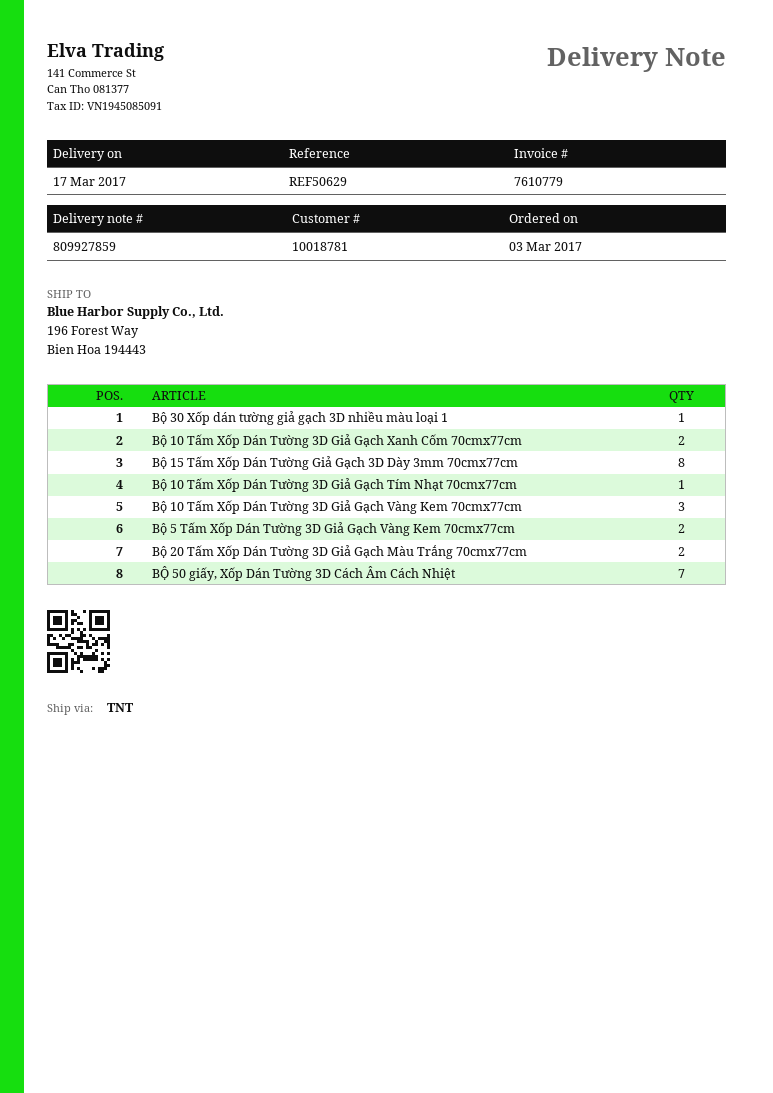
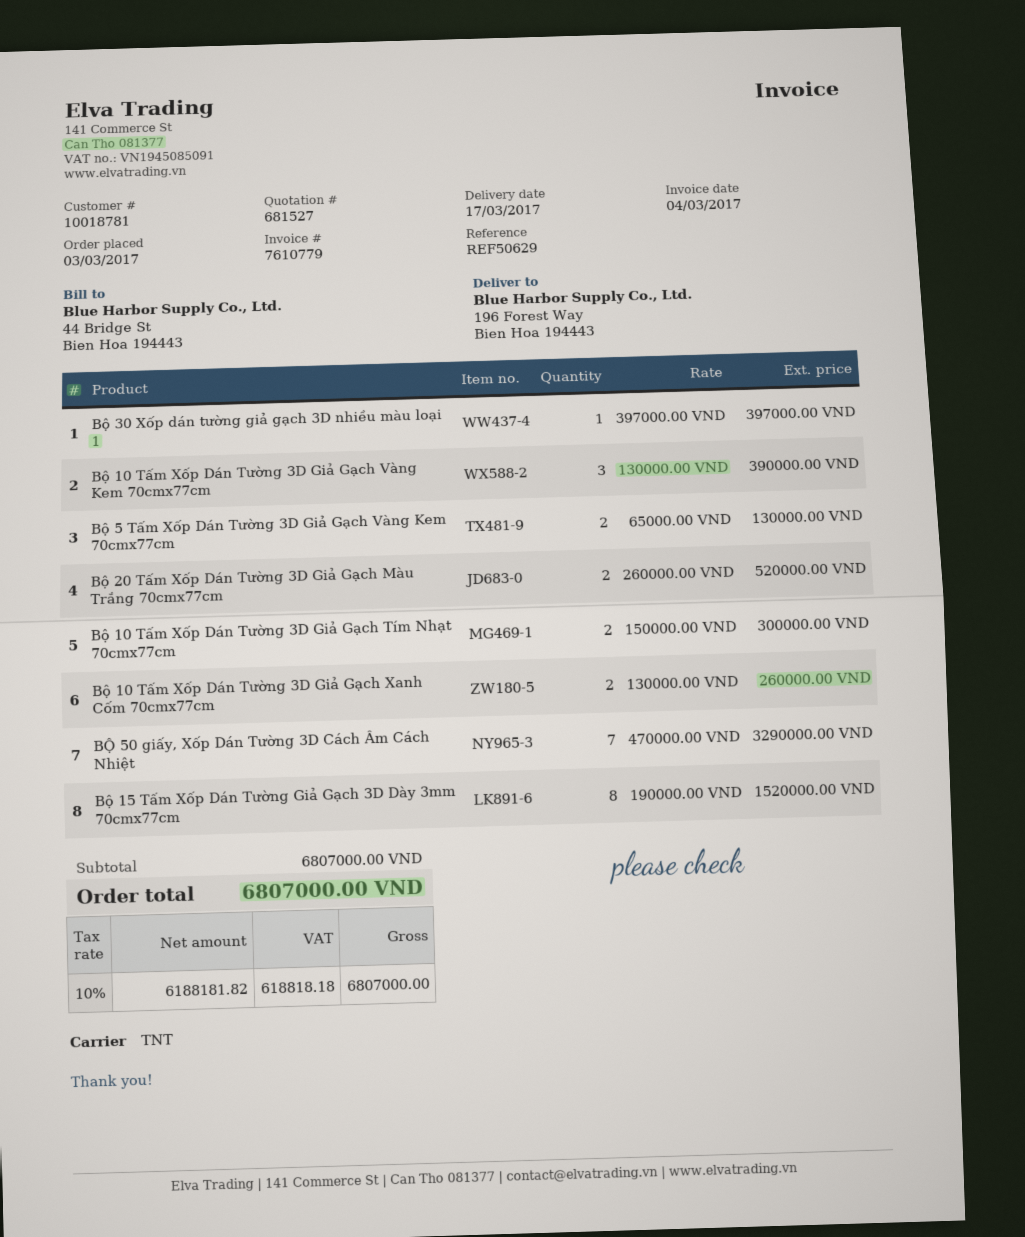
Bộ 10 Tấm Xốp Dán Tường 3D Giả Gạch Tím Nhạt 70cmx77cm: 1 -> 2

